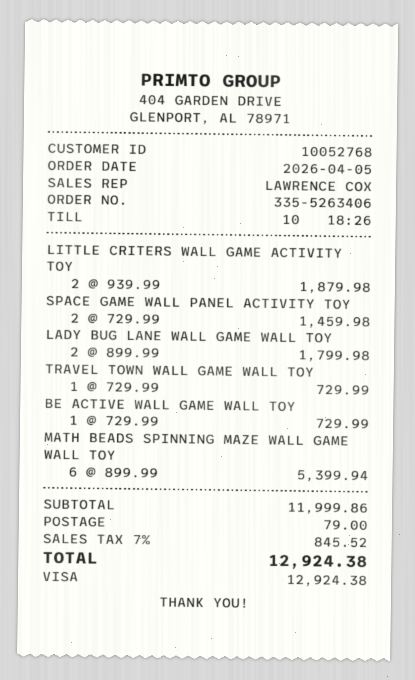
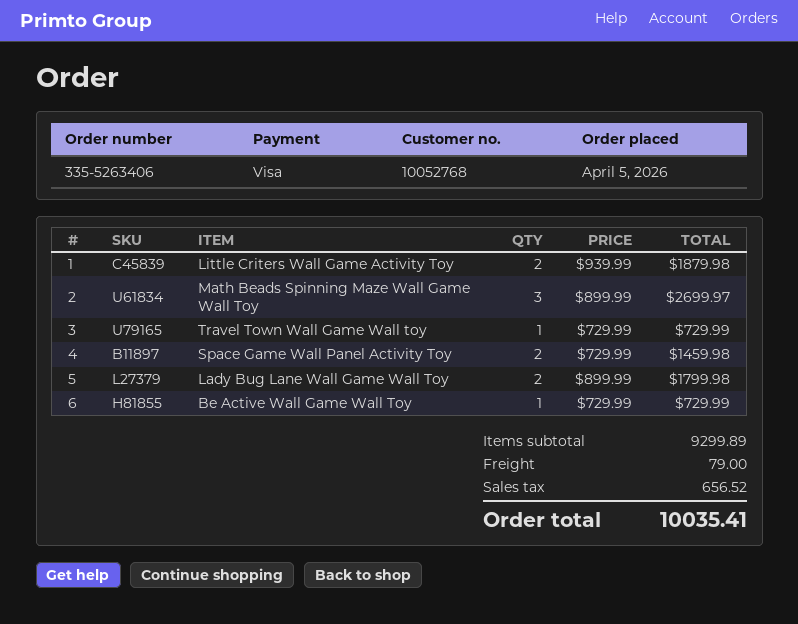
MATH BEADS SPINNING MAZE WALL GAME WALL TOY: 6 x 899.99 = 5399.94 -> 3 x 899.99 = 2699.97
subtotal: 11999.86 -> 9299.89
tax: 845.52 -> 656.52
total: 12924.38 -> 10035.41

